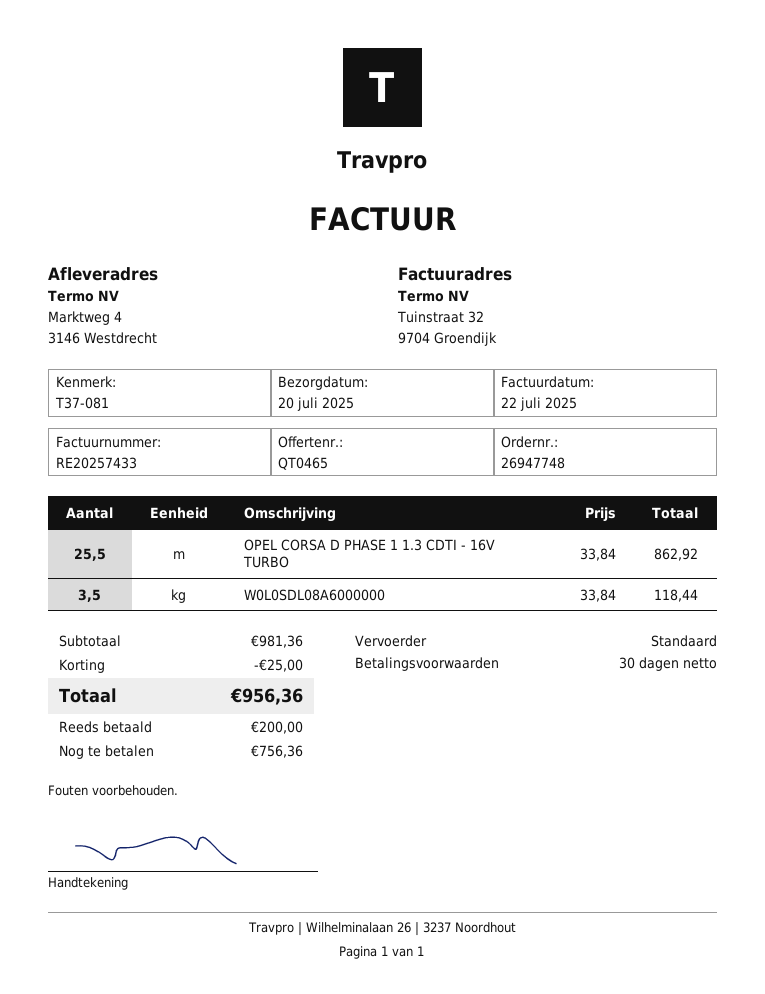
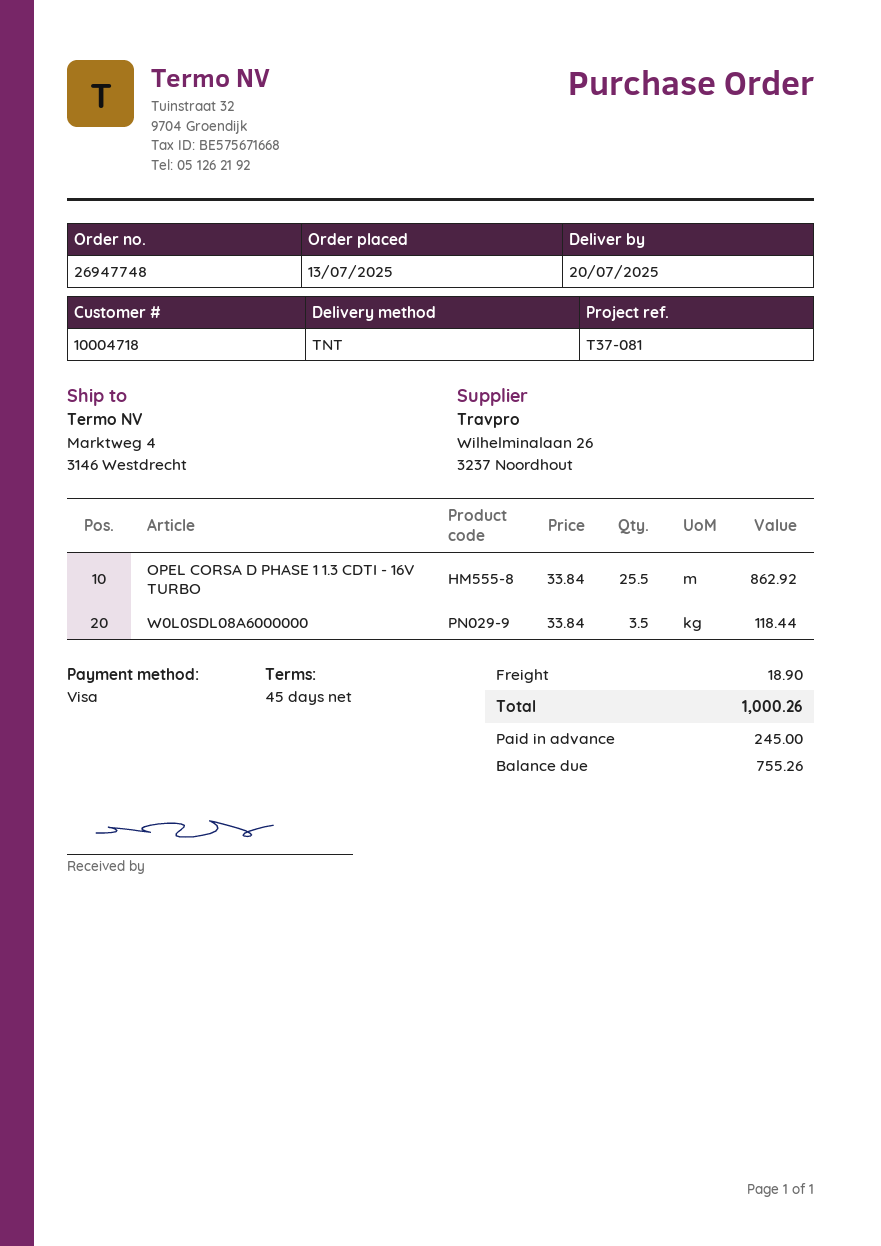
payment terms: 30 days -> 45 days
shipping method: standard -> TNT
discount: 25.00 -> none
shipping: none -> 18.90
total: 956.36 -> 1000.26
deposit: 200.00 -> 245.00
balance: 756.36 -> 755.26

